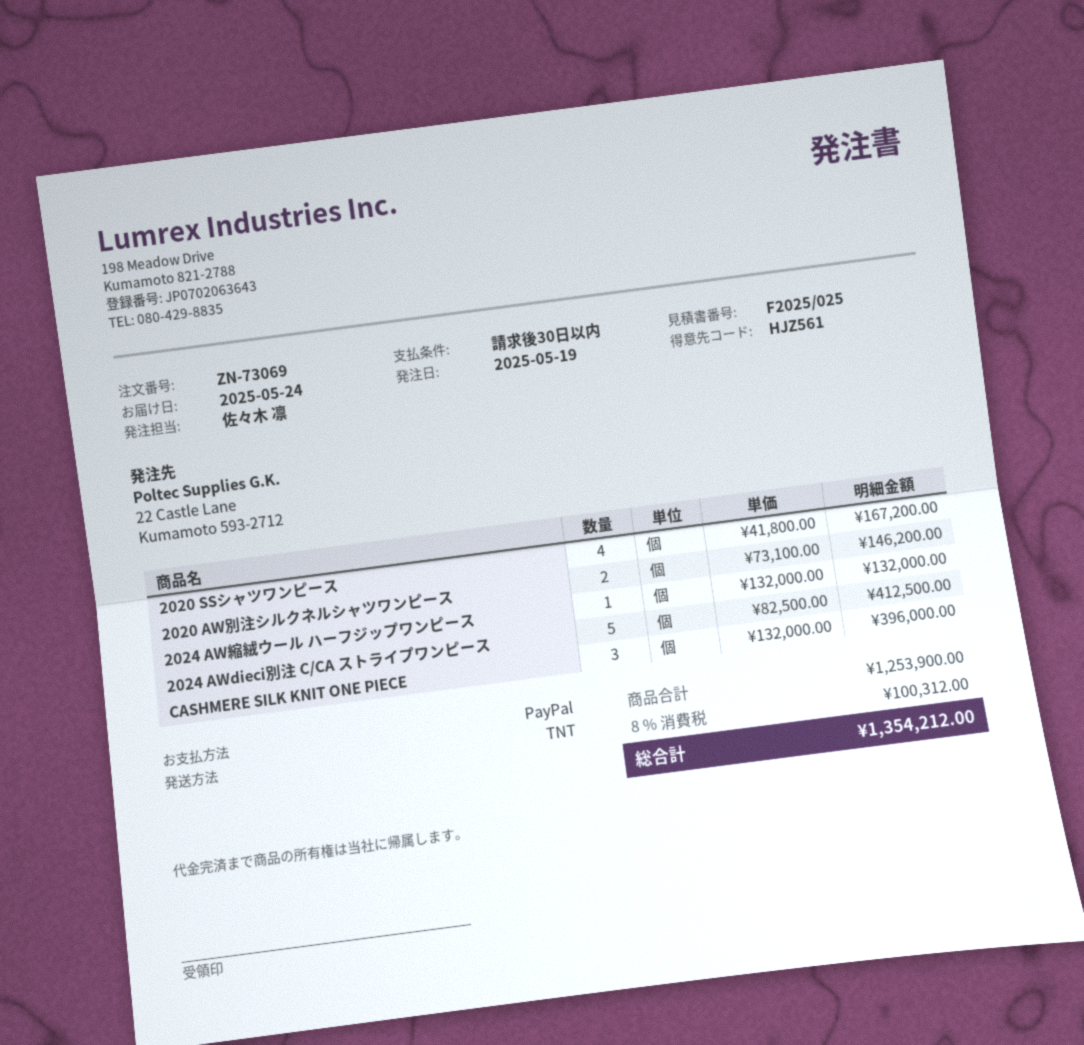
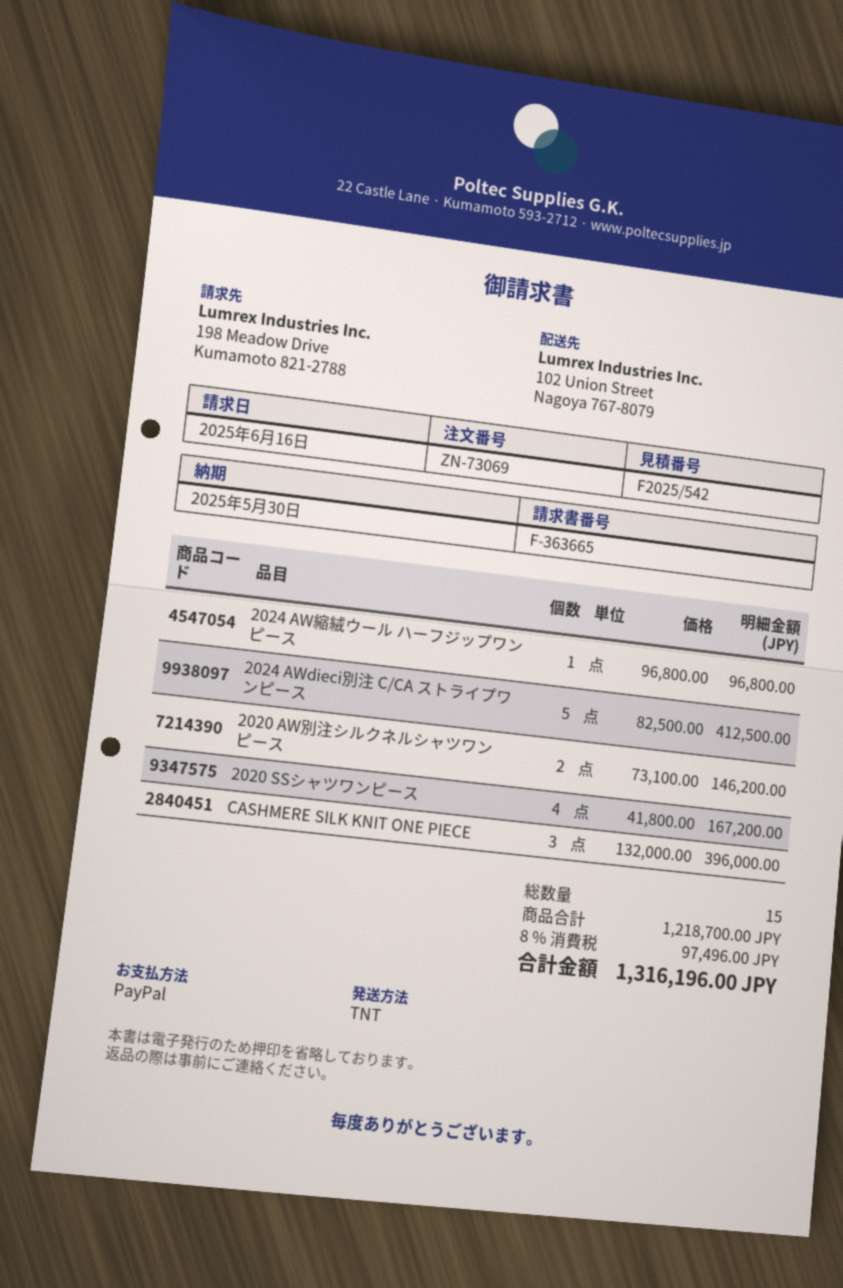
quote number: F2025/025 -> F2025/542
delivery date: 2025-05-24 -> 2025-05-30
2024 AW縮絨ウール ハーフジップワンピース: 1 x 132000.00 = 132000.00 -> 1 x 96800.00 = 96800.00
subtotal: 1253900.00 -> 1218700.00
tax: 8% = 100312.00 -> 8% = 97496.00
total: 1354212.00 -> 1316196.00

